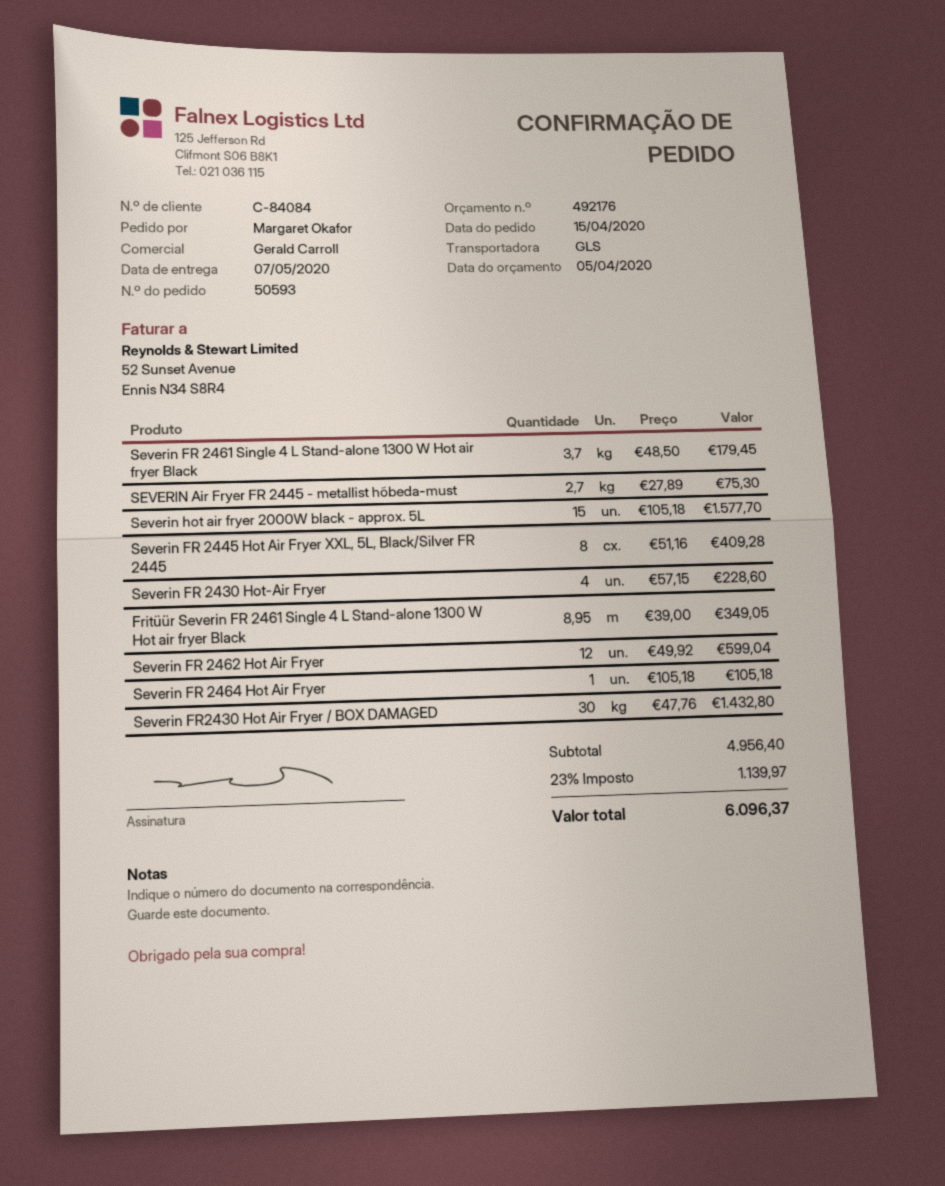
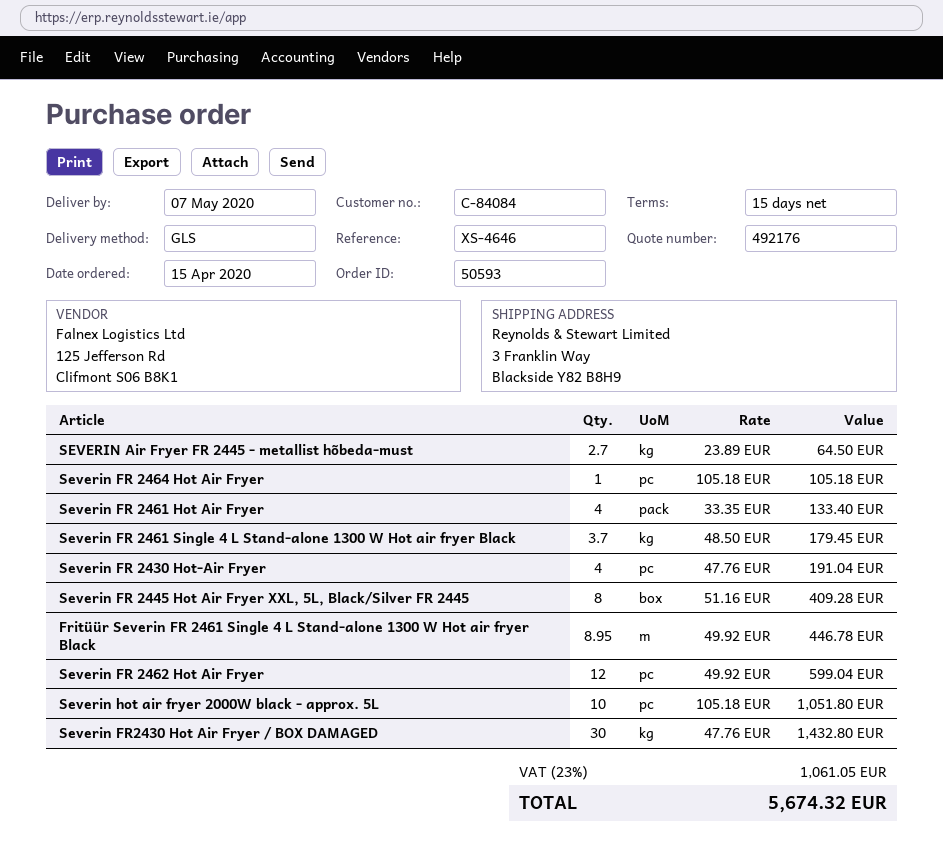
SEVERIN Air Fryer FR 2445 - metallist hõbeda-must: 2.7 x 27.89 = 75.30 -> 2.7 x 23.89 = 64.50
Severin hot air fryer 2000W black - approx. 5L: 15 x 105.18 = 1577.70 -> 10 x 105.18 = 1051.80
Severin FR 2430 Hot-Air Fryer: 4 x 57.15 = 228.60 -> 4 x 47.76 = 191.04
Fritüür Severin FR 2461 Single 4 L Stand-alone 1300 W Hot air fryer Black: 8.95 x 39.00 = 349.05 -> 8.95 x 49.92 = 446.78
Severin FR 2461 Hot Air Fryer: none -> 4 x 33.35 = 133.40
tax: 23% = 1139.97 -> 23% = 1061.05
total: 6096.37 -> 5674.32

